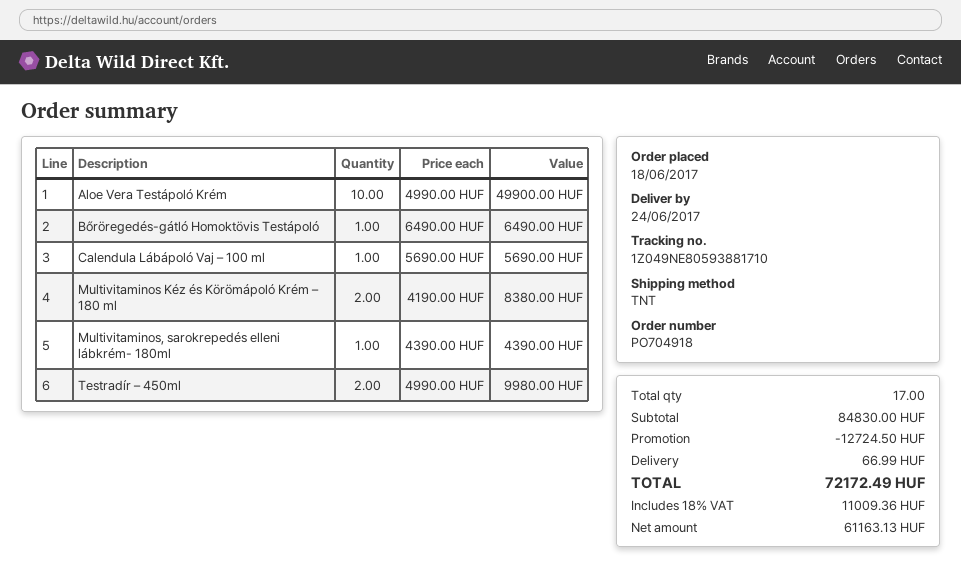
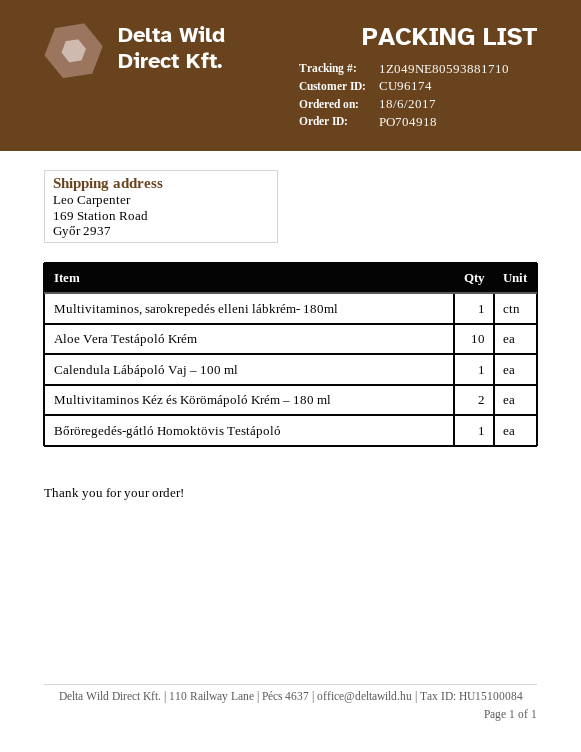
Testradír – 450ml: 2 -> none

